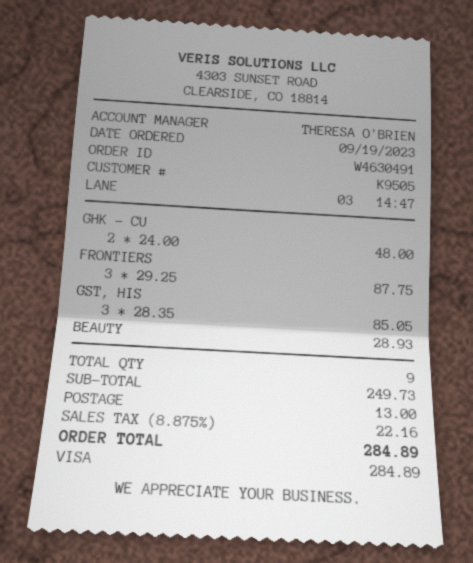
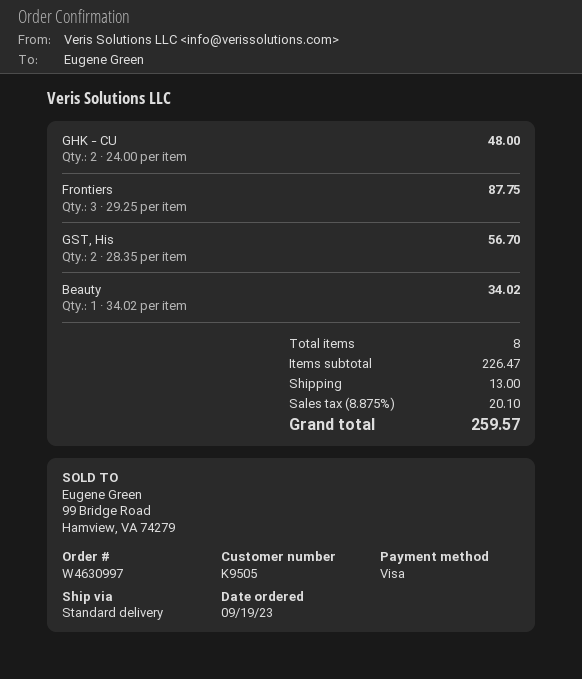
order number: W4630491 -> W4630997
GST, HIS: 3 x 28.35 = 85.05 -> 2 x 28.35 = 56.70
BEAUTY: 1 x 28.93 = 28.93 -> 1 x 34.02 = 34.02
total quantity: 9 -> 8
subtotal: 249.73 -> 226.47
tax: 8.875% = 22.16 -> 8.875% = 20.10
total: 284.89 -> 259.57

